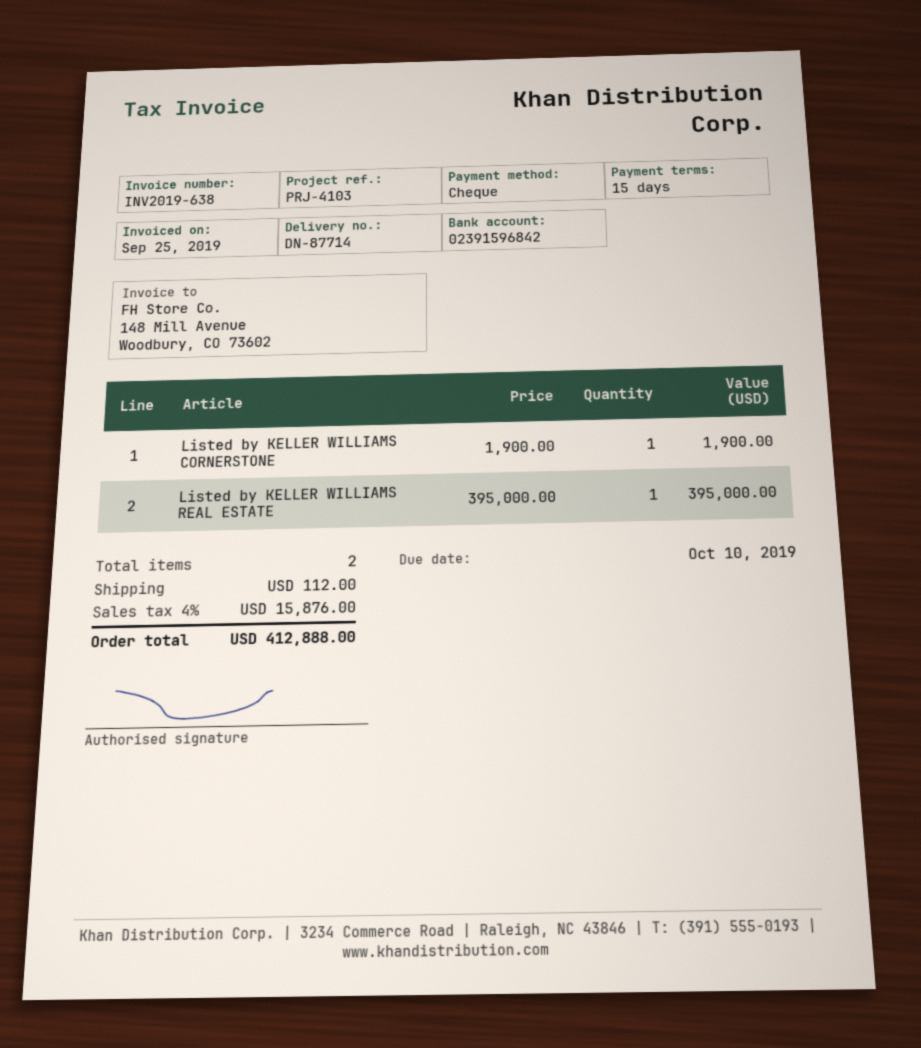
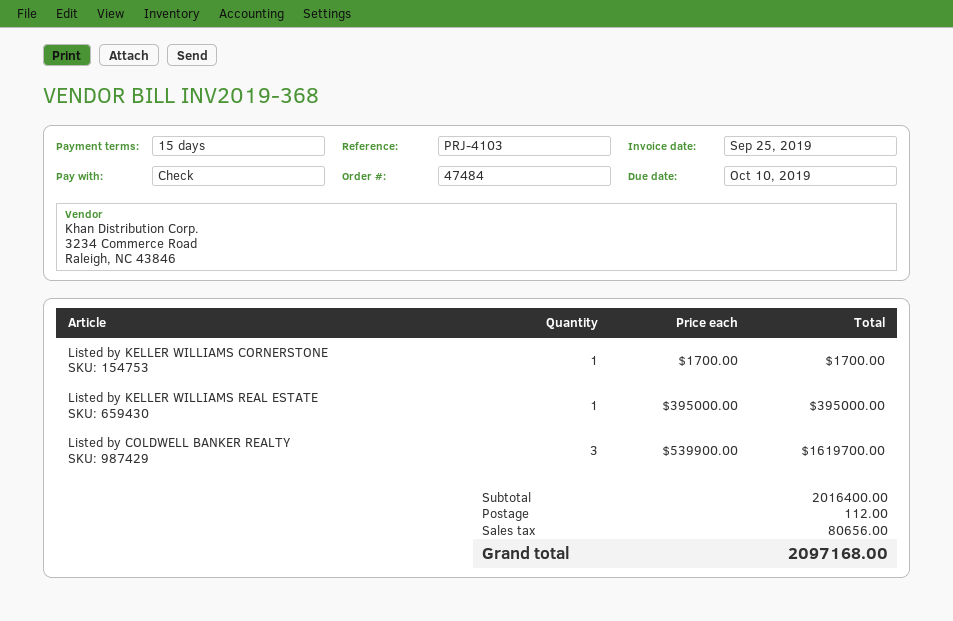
invoice number: INV2019-638 -> INV2019-368
Listed by KELLER WILLIAMS CORNERSTONE: 1 x 1900.00 = 1900.00 -> 1 x 1700.00 = 1700.00
Listed by COLDWELL BANKER REALTY: none -> 3 x 539900.00 = 1619700.00
tax: 15876.00 -> 80656.00
total: 412888.00 -> 2097168.00

